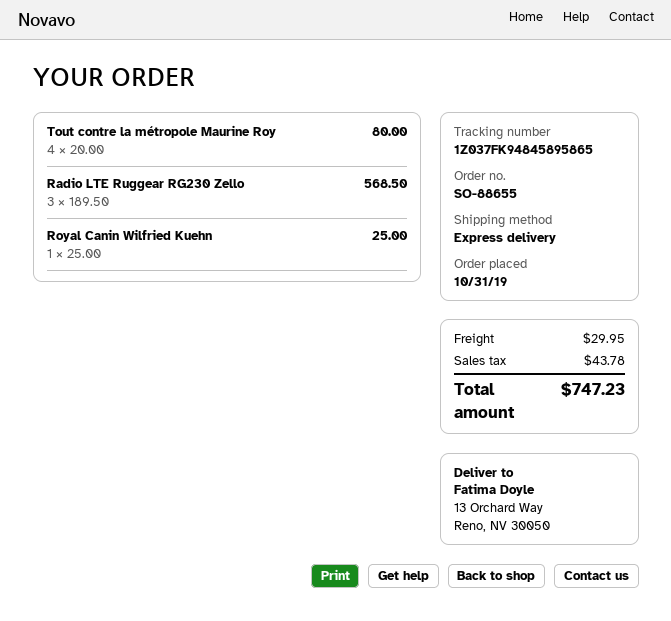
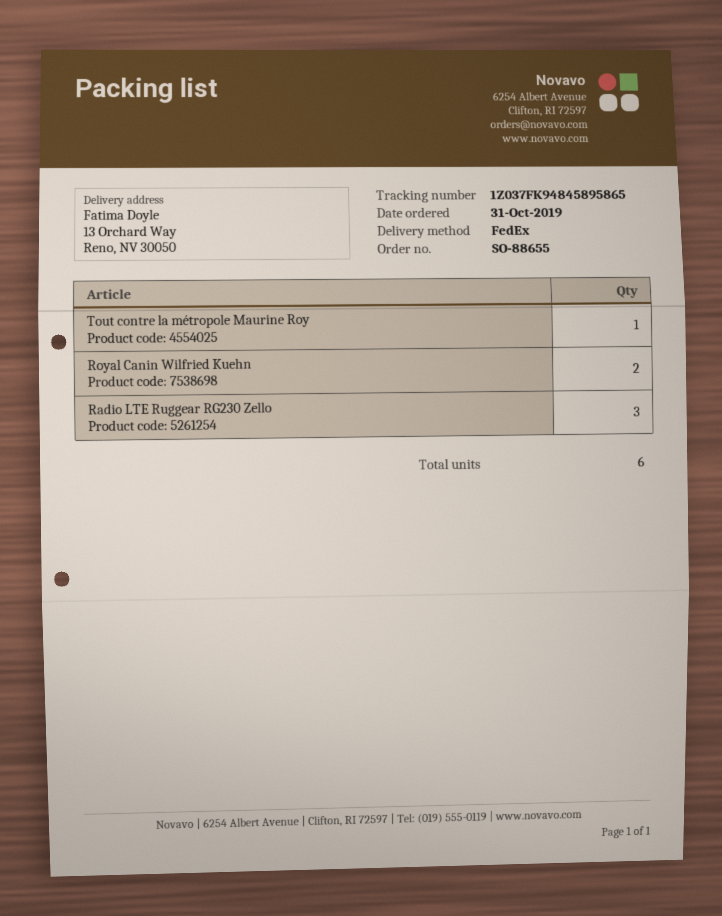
shipping method: express -> FedEx
Tout contre la métropole Maurine Roy: 4 -> 1
Royal Canin Wilfried Kuehn: 1 -> 2

